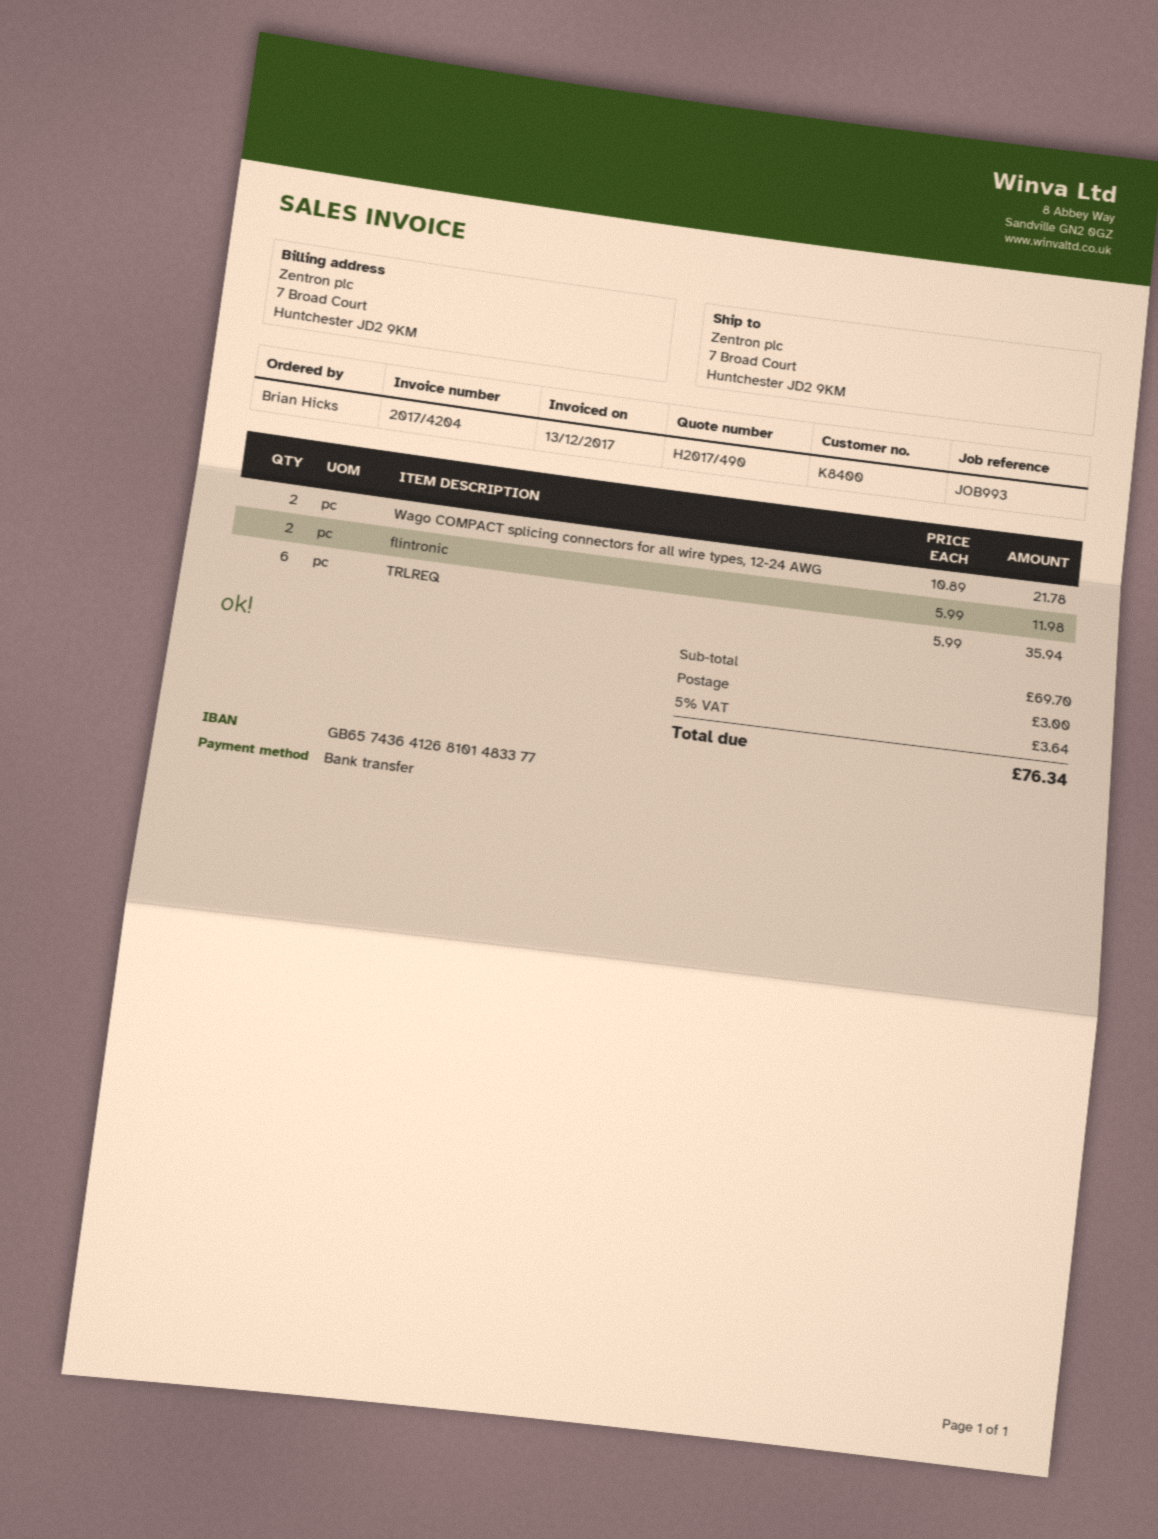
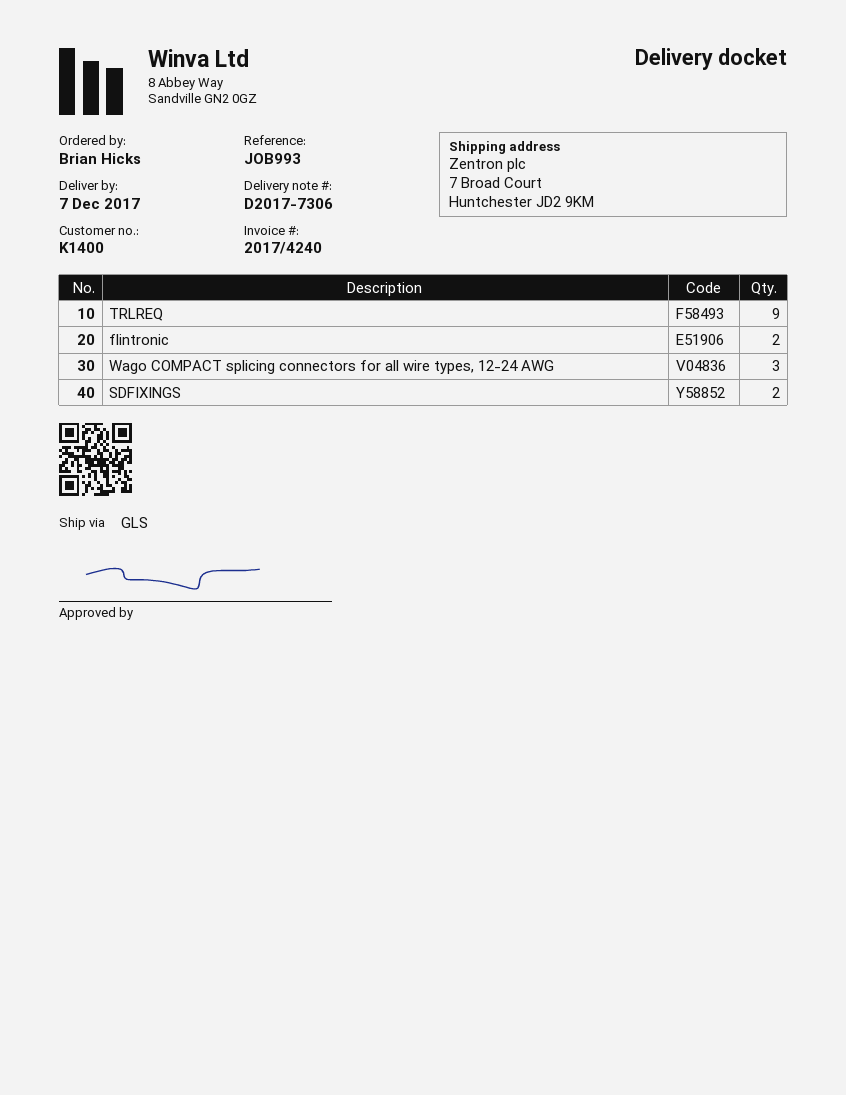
invoice number: 2017/4204 -> 2017/4240
customer number: K8400 -> K1400
Wago COMPACT splicing connectors for all wire types, 12-24 AWG: 2 -> 3
TRLREQ: 6 -> 9
SDFIXINGS: none -> 2

